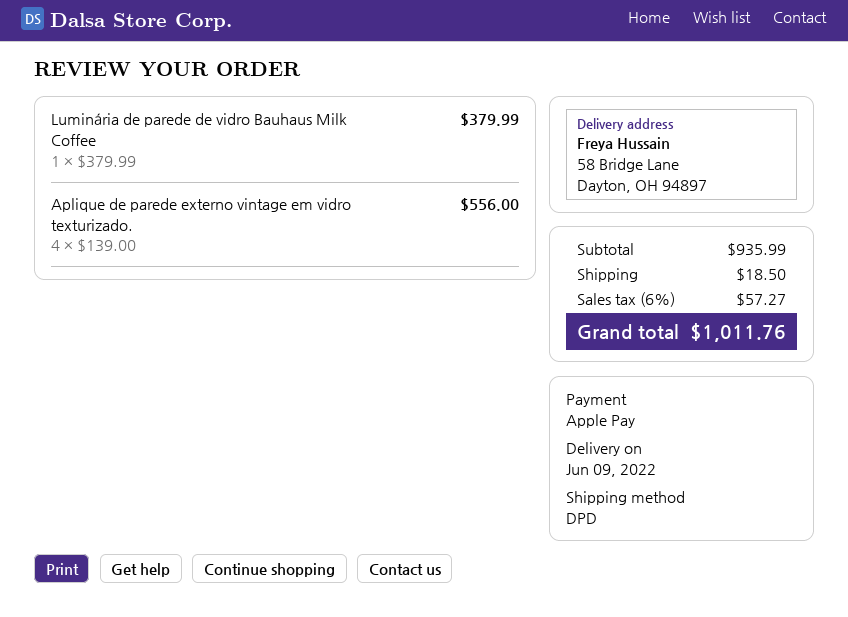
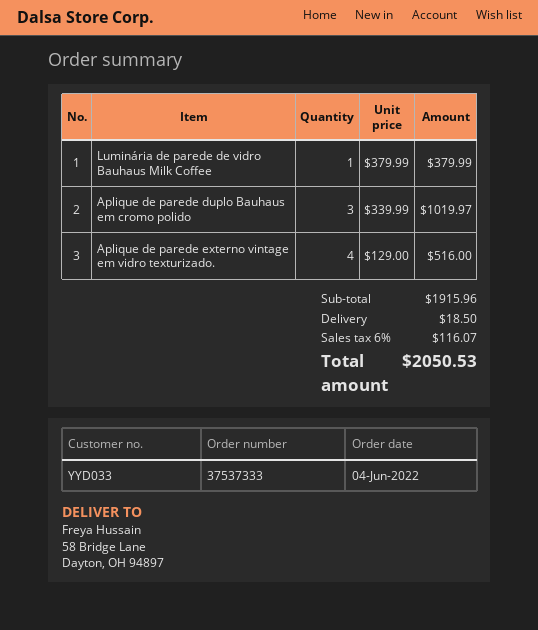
Aplique de parede externo vintage em vidro texturizado.: 4 x 139.00 = 556.00 -> 4 x 129.00 = 516.00
Aplique de parede duplo Bauhaus em cromo polido: none -> 3 x 339.99 = 1019.97
subtotal: 935.99 -> 1915.96
tax: 6% = 57.27 -> 6% = 116.07
total: 1011.76 -> 2050.53

